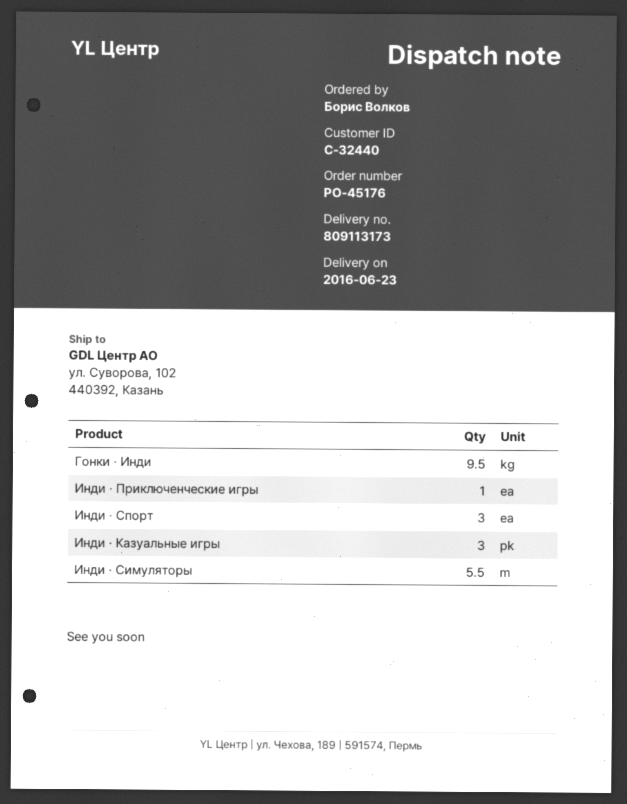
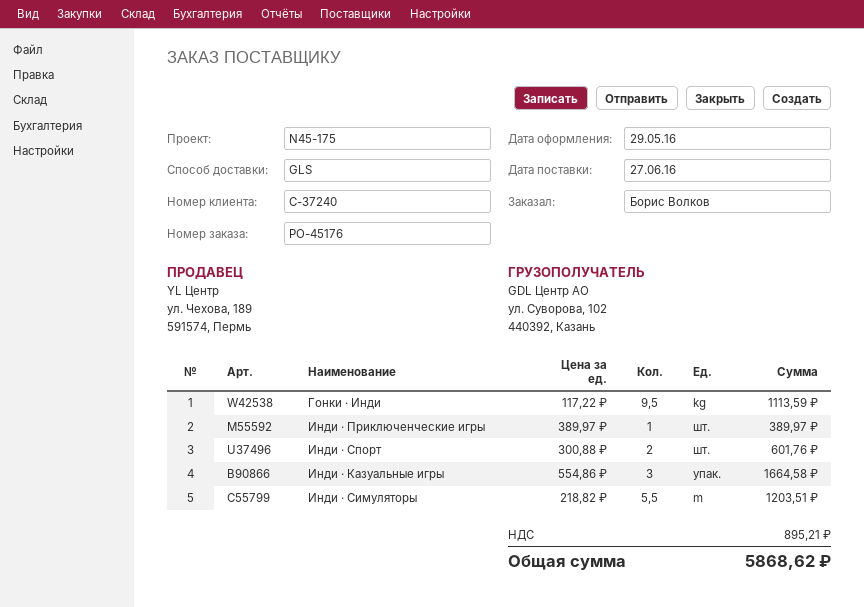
delivery date: 2016-06-23 -> 2016-06-27
customer number: C-32440 -> C-37240
Инди · Спорт: 3 -> 2

